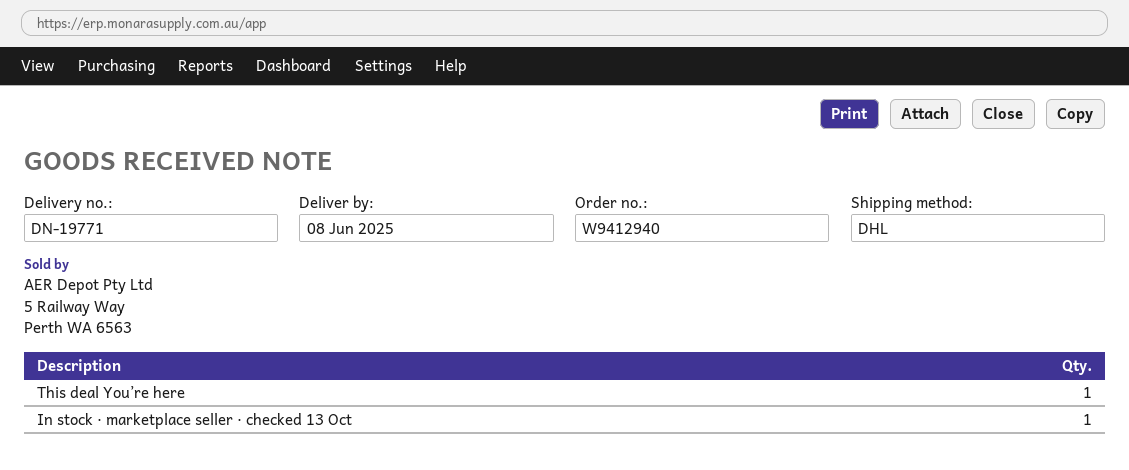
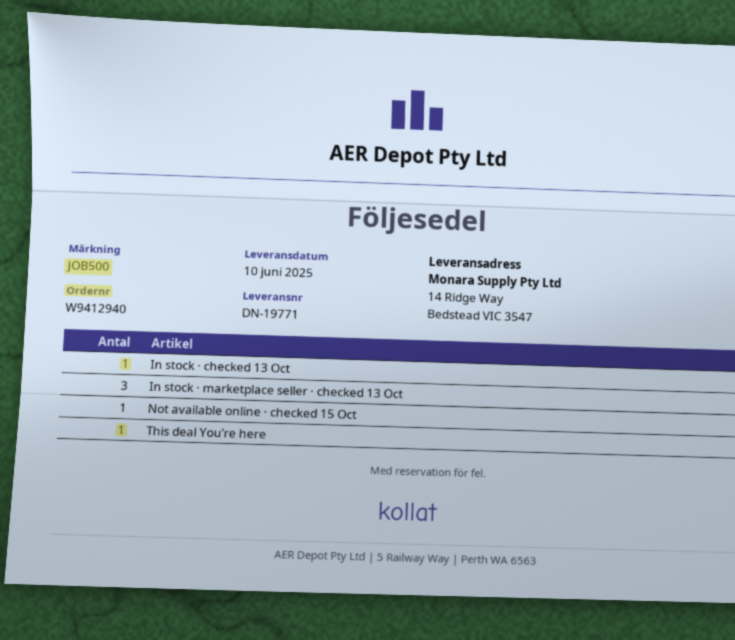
delivery date: 2025-06-08 -> 2025-06-10
In stock · marketplace seller · checked 13 Oct: 1 -> 3
In stock · checked 13 Oct: none -> 1
Not available online · checked 15 Oct: none -> 1

